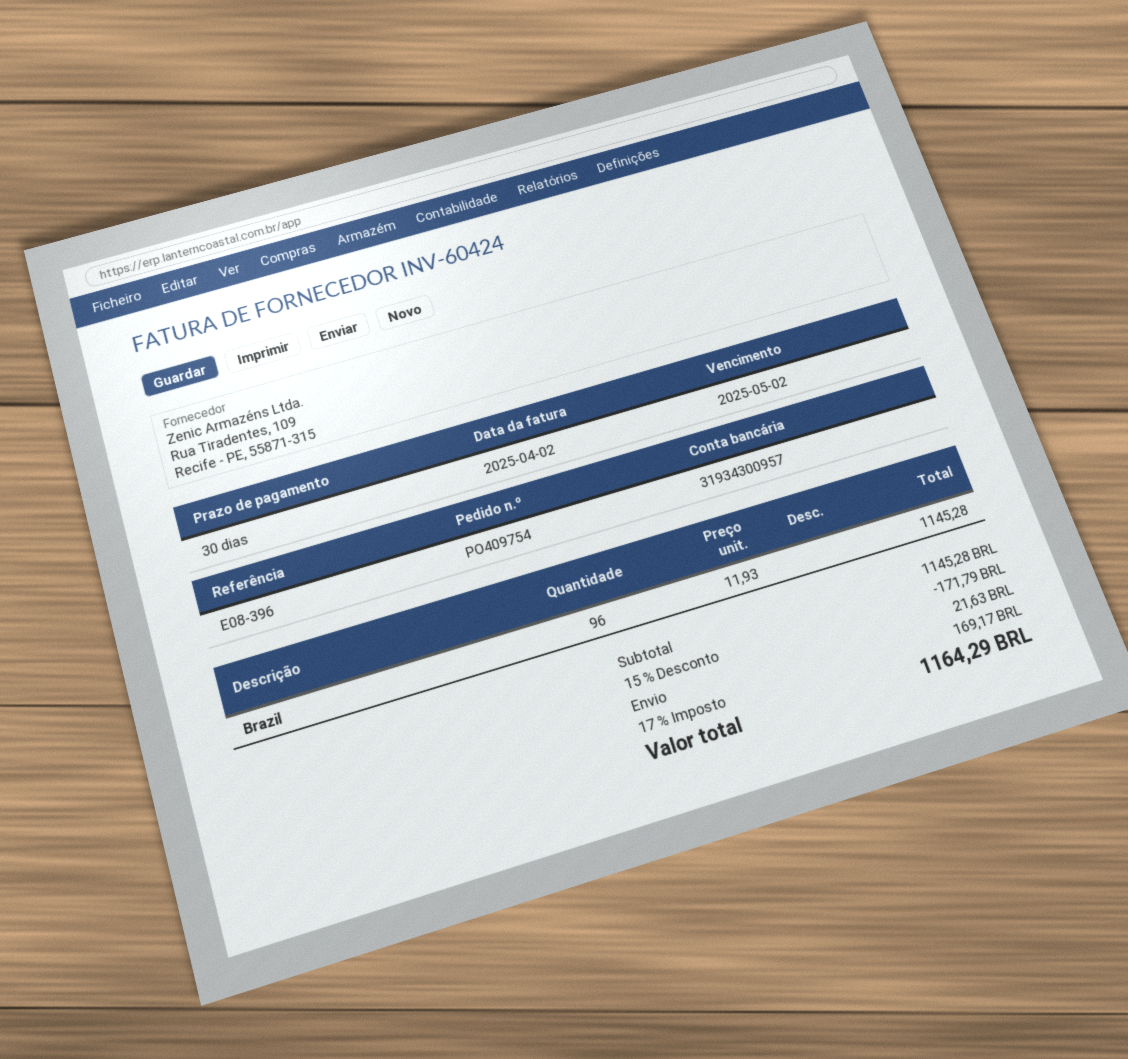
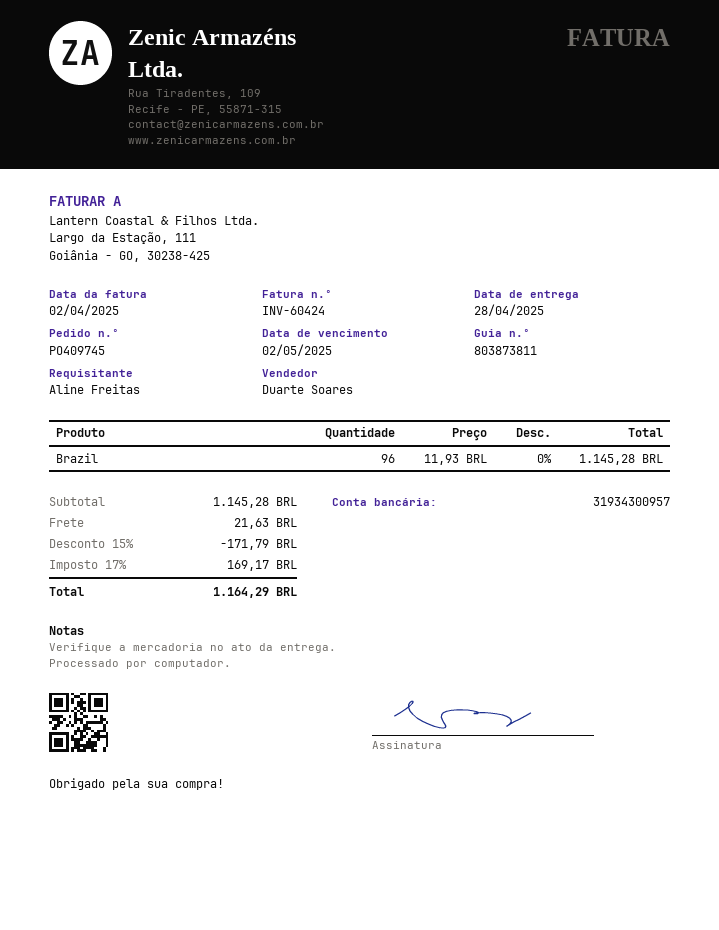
order number: PO409754 -> PO409745

